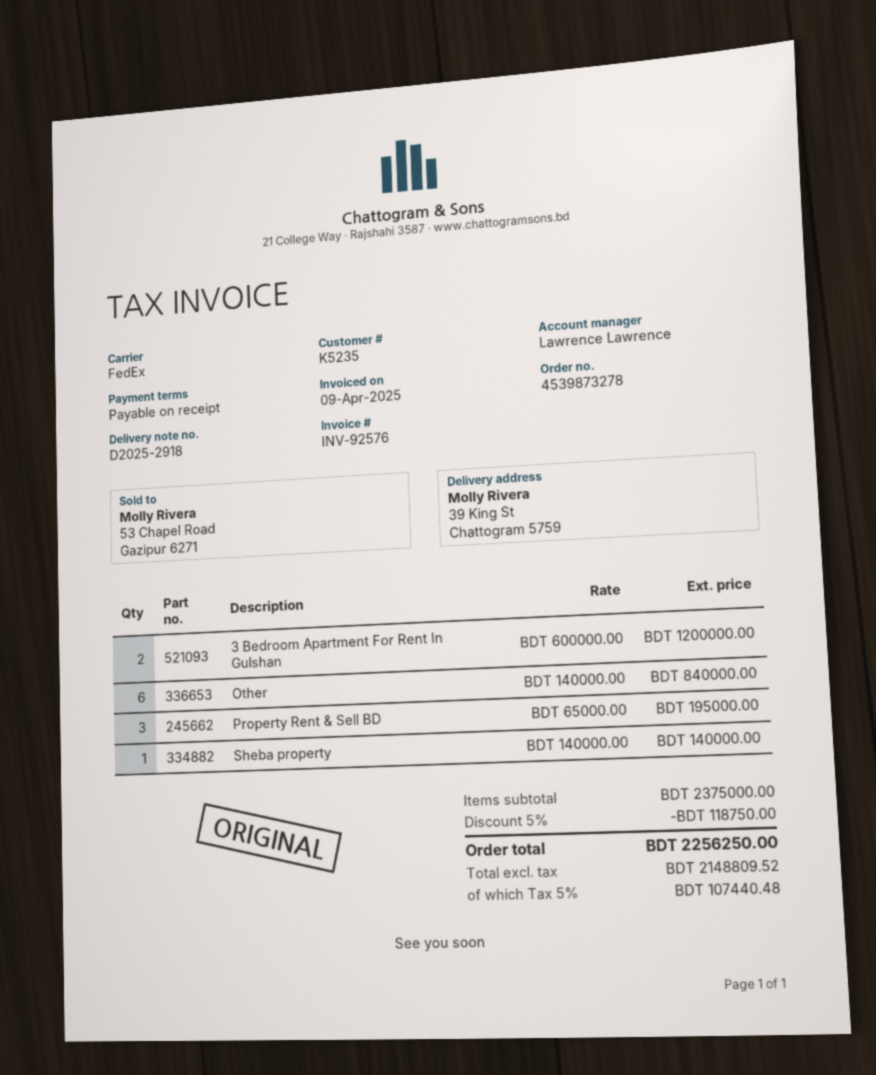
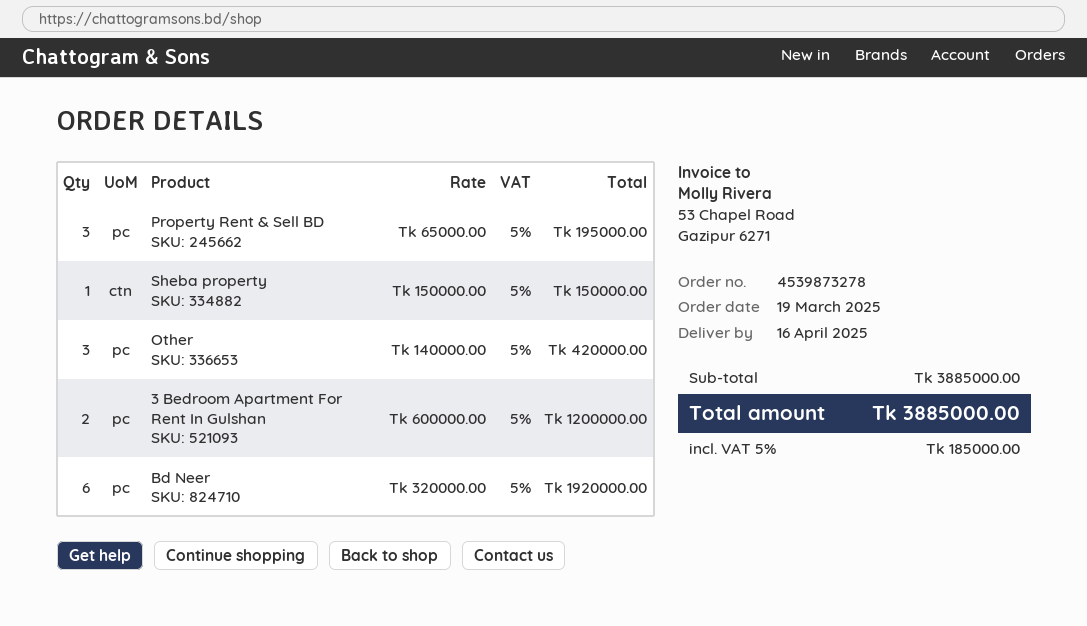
Other: 6 x 140000.00 = 840000.00 -> 3 x 140000.00 = 420000.00
Sheba property: 1 x 140000.00 = 140000.00 -> 1 x 150000.00 = 150000.00
Bd Neer: none -> 6 x 320000.00 = 1920000.00
subtotal: 2375000.00 -> 3885000.00
discount: 5% = 118750.00 -> none
tax: 5% = 107440.48 -> 5% = 185000.00
total: 2256250.00 -> 3885000.00

